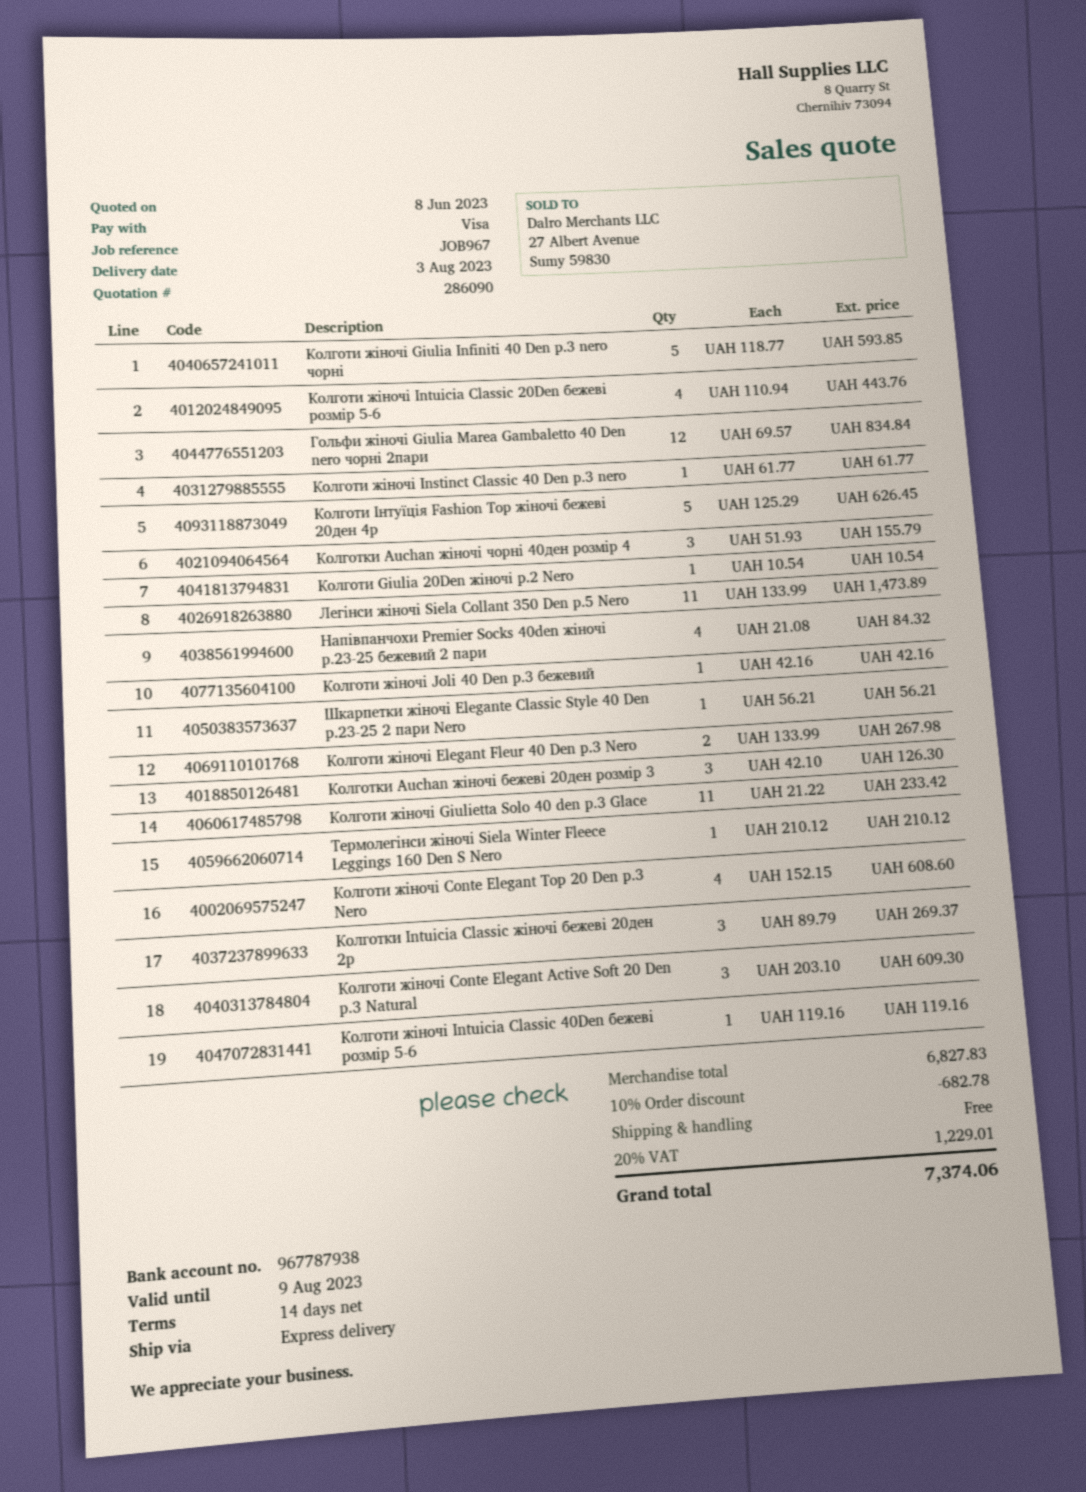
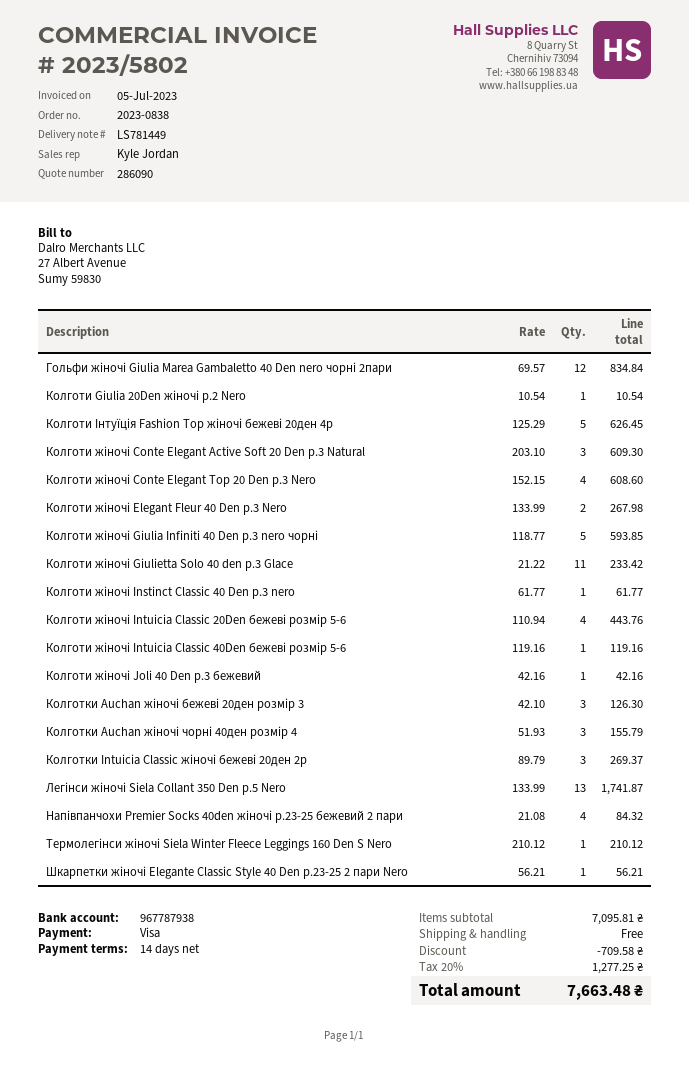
Легінси жіночі Siela Collant 350 Den р.5 Nero: 11 x 133.99 = 1473.89 -> 13 x 133.99 = 1741.87
subtotal: 6827.83 -> 7095.81
discount: 682.78 -> 709.58
tax: 20% = 1229.01 -> 20% = 1277.25
total: 7374.06 -> 7663.48

